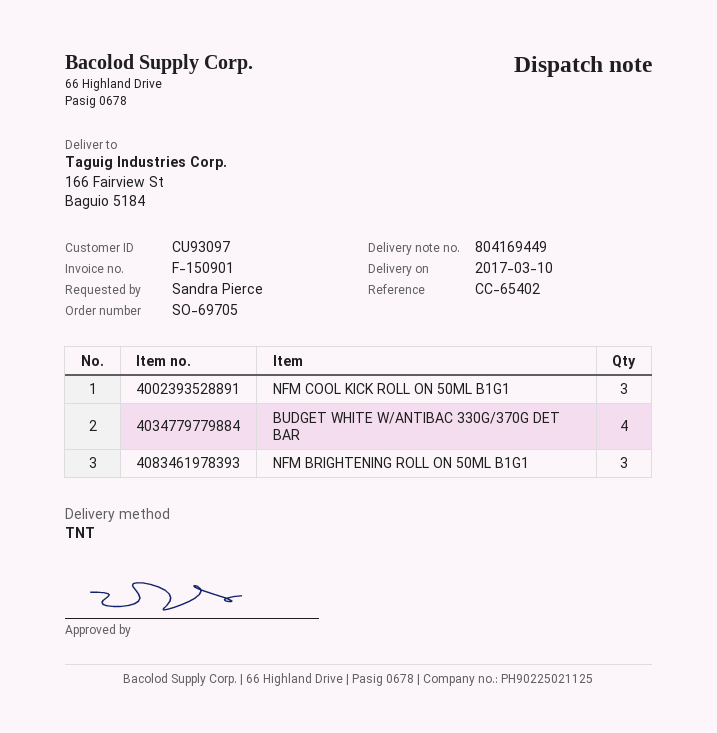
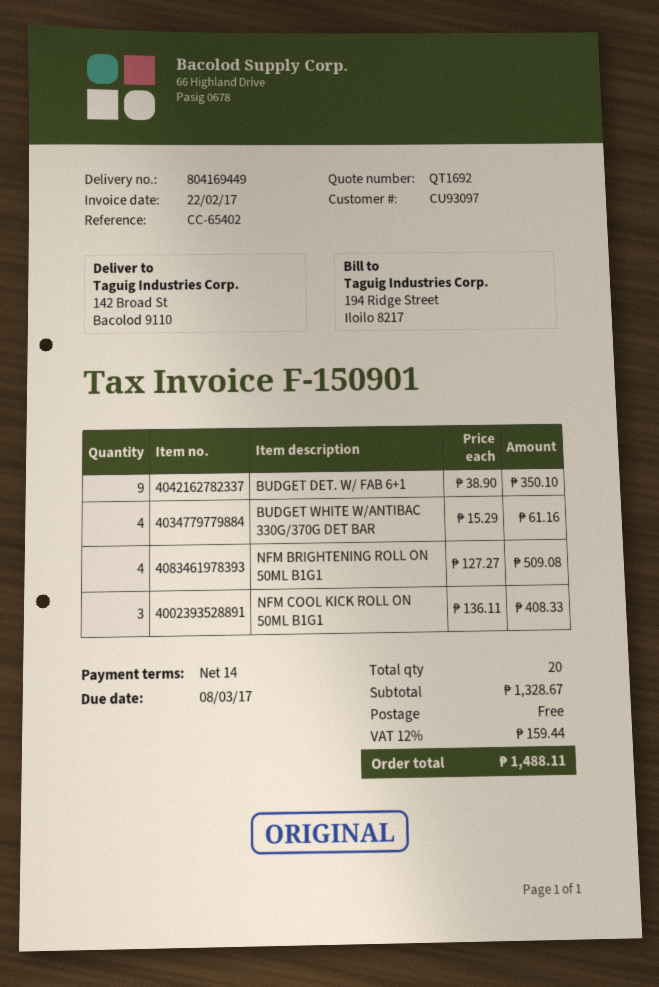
ship to: 166 Fairview St, Baguio 5184 -> 142 Broad St, Bacolod 9110
NFM BRIGHTENING ROLL ON 50ML B1G1: 3 -> 4
BUDGET DET. W/ FAB 6+1: none -> 9

